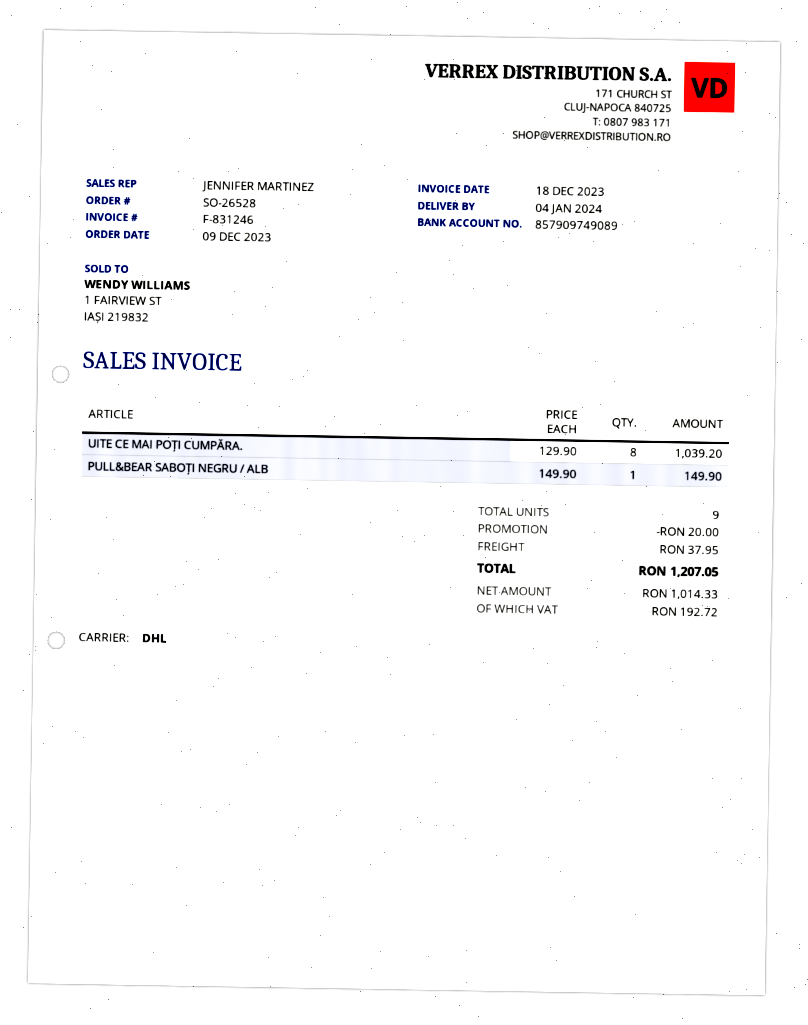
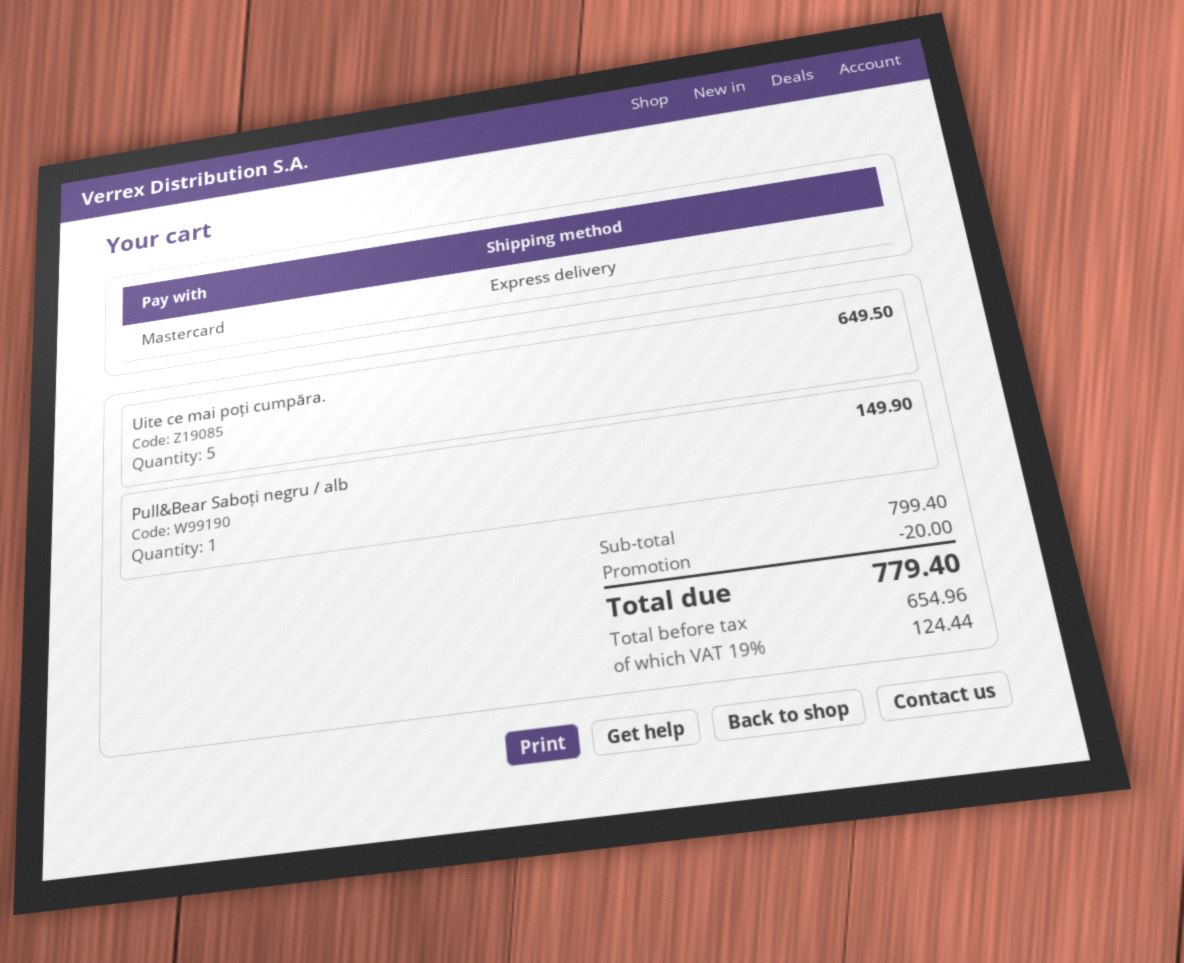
shipping method: DHL -> express
UITE CE MAI POȚI CUMPĂRA.: 8 for 1039.20 -> 5 for 649.50
shipping: 37.95 -> none
net: 1014.33 -> 654.96
tax: 192.72 -> 124.44
total: 1207.05 -> 779.40

